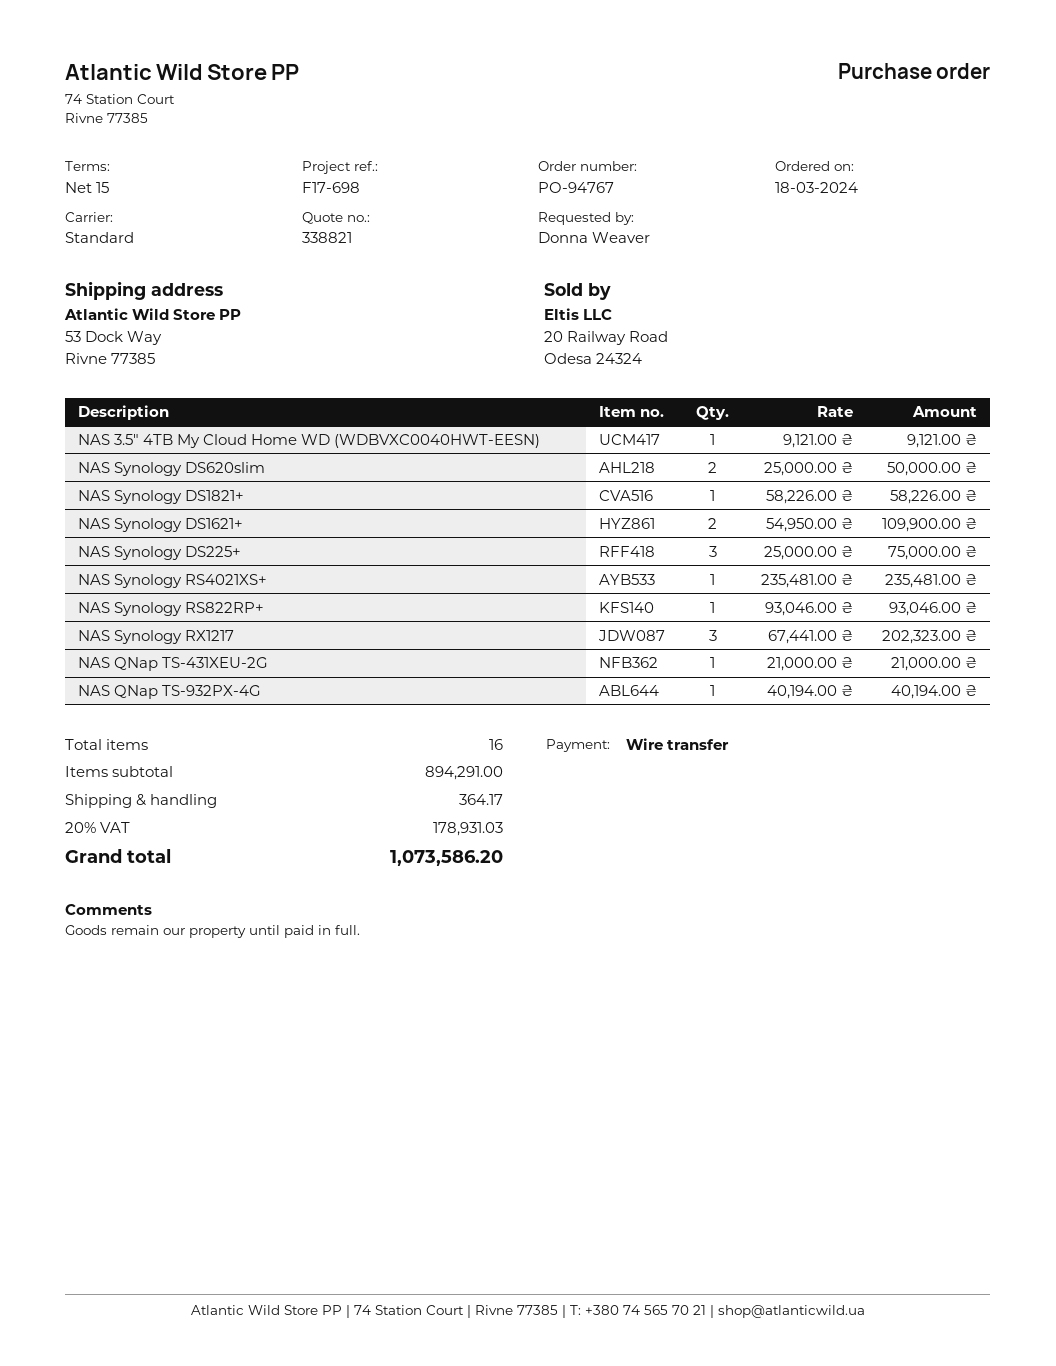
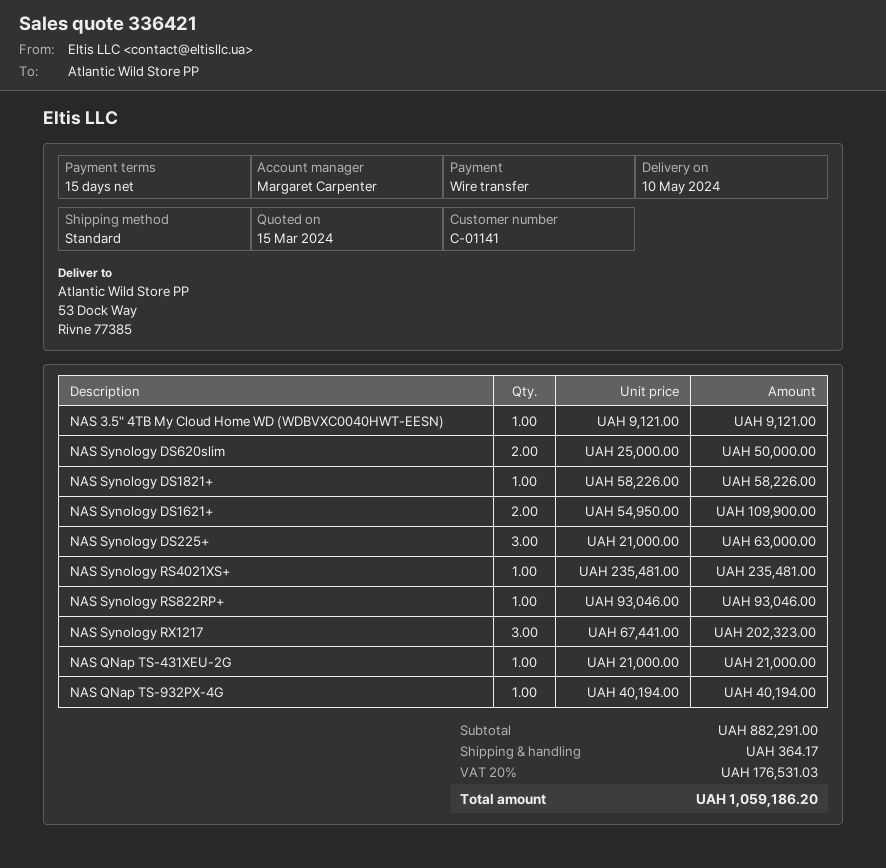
quote number: 338821 -> 336421
NAS Synology DS225+: 3 x 25000.00 = 75000.00 -> 3 x 21000.00 = 63000.00
subtotal: 894291.00 -> 882291.00
tax: 20% = 178931.03 -> 20% = 176531.03
total: 1073586.20 -> 1059186.20

